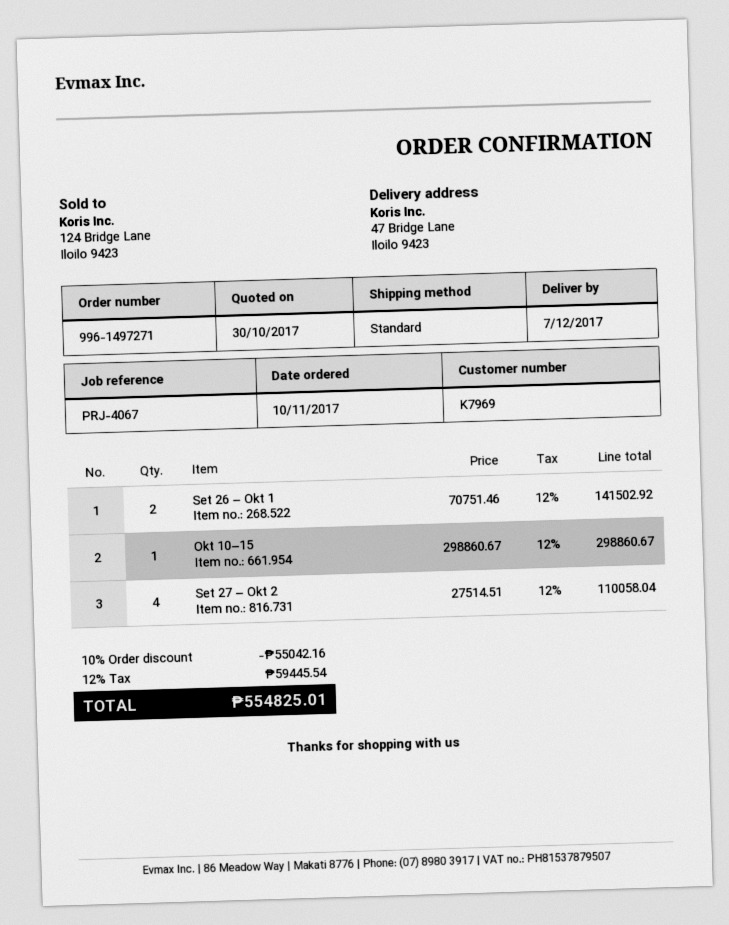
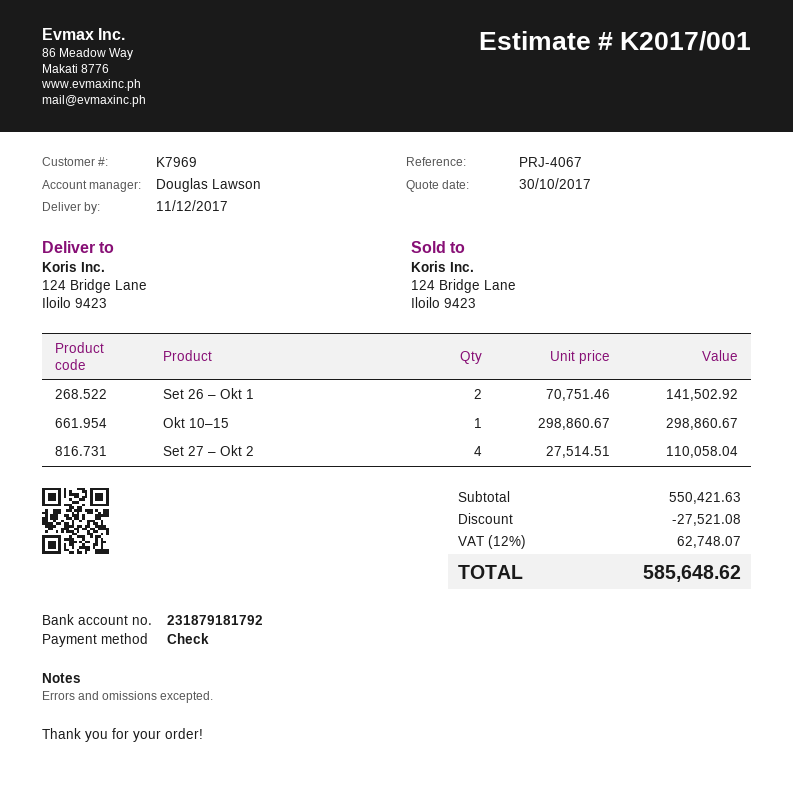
delivery date: 2017-12-07 -> 2017-12-11
ship to: 47 Bridge Lane, Iloilo 9423 -> 124 Bridge Lane, Iloilo 9423
discount: 55042.16 -> 27521.08
tax: 12% = 59445.54 -> 12% = 62748.07
total: 554825.01 -> 585648.62

